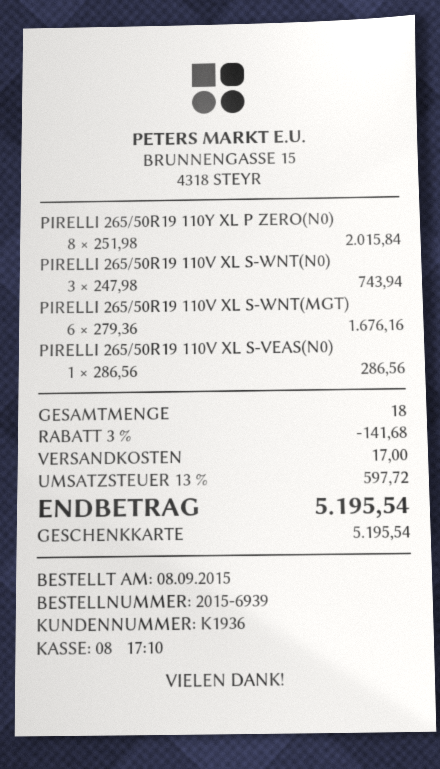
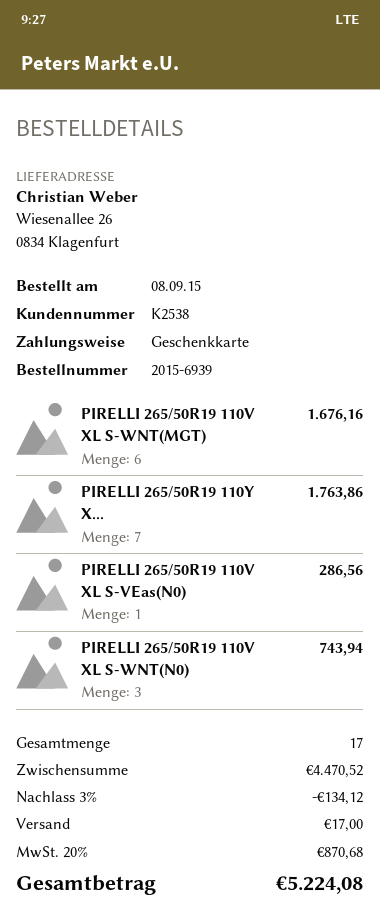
customer number: K1936 -> K2538
PIRELLI 265/50R19 110Y XL P ZERO(N0): 8 for 2015.84 -> 7 for 1763.86
total quantity: 18 -> 17
discount: 3% = 141.68 -> 3% = 134.12
tax: 13% = 597.72 -> 20% = 870.68
total: 5195.54 -> 5224.08

